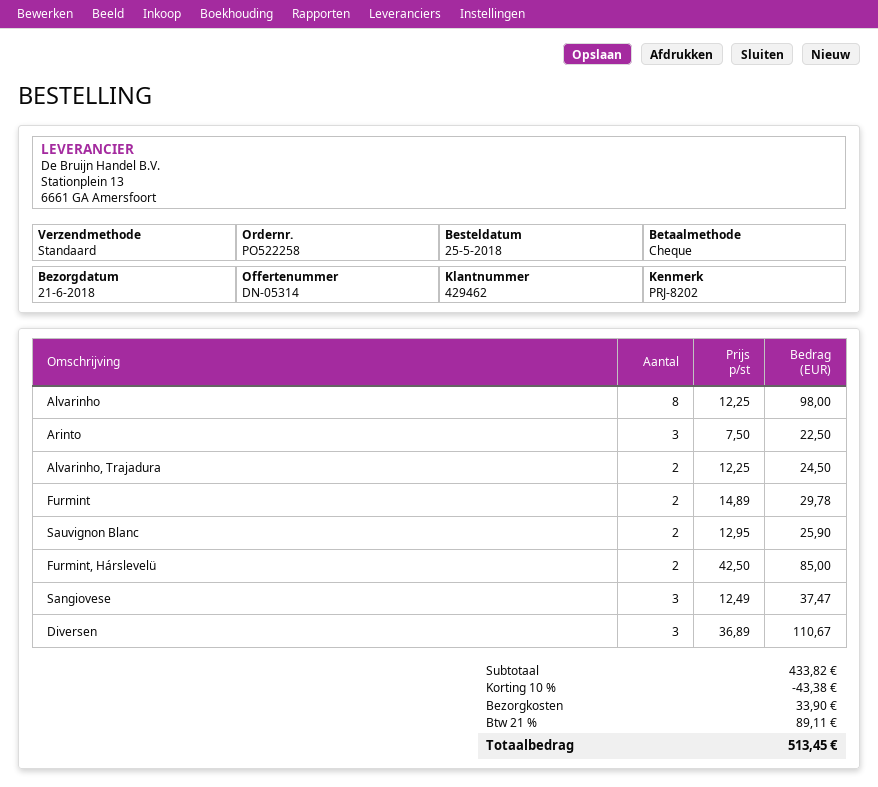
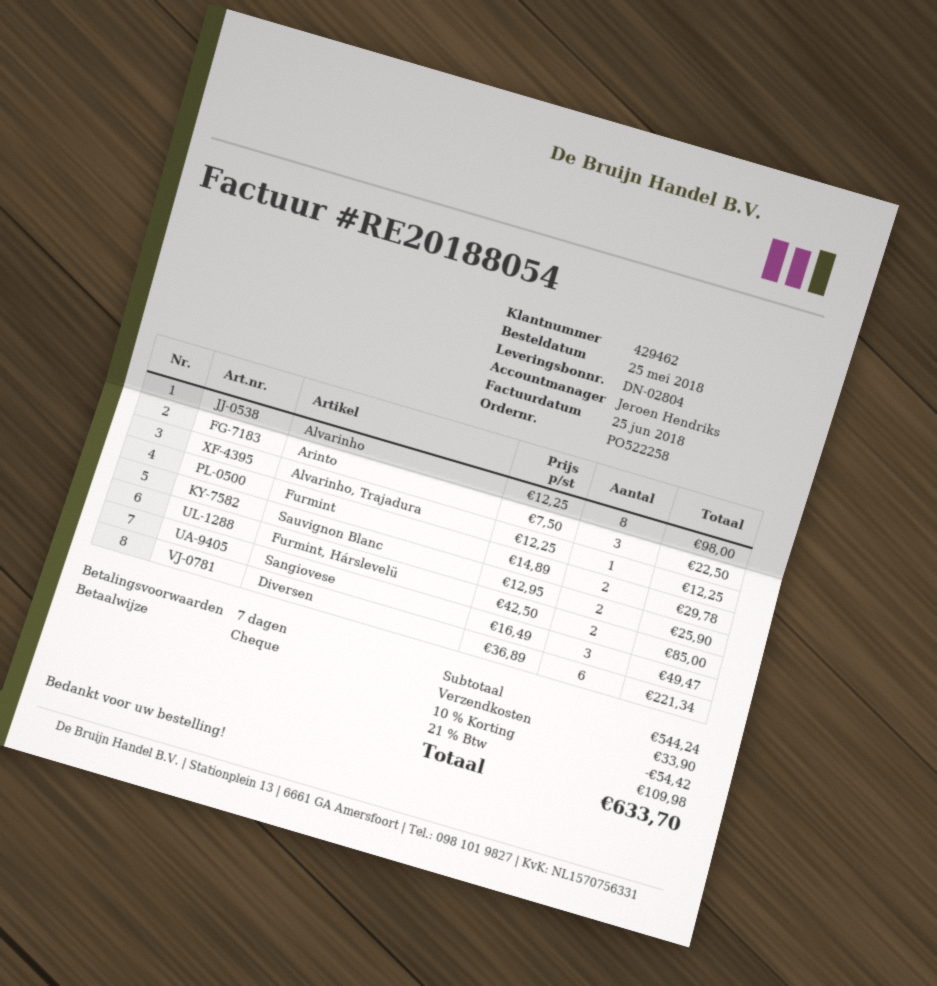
Alvarinho, Trajadura: 2 x 12.25 = 24.50 -> 1 x 12.25 = 12.25
Sangiovese: 3 x 12.49 = 37.47 -> 3 x 16.49 = 49.47
Diversen: 3 x 36.89 = 110.67 -> 6 x 36.89 = 221.34
subtotal: 433.82 -> 544.24
discount: 10% = 43.38 -> 10% = 54.42
tax: 21% = 89.11 -> 21% = 109.98
total: 513.45 -> 633.70

